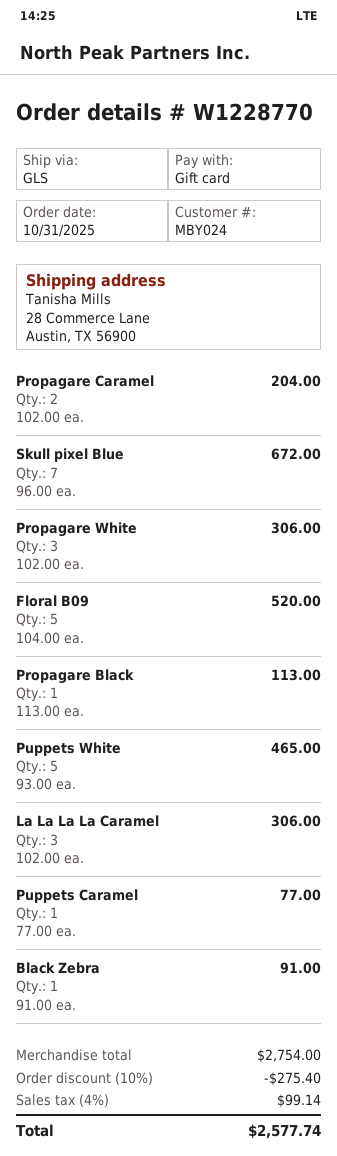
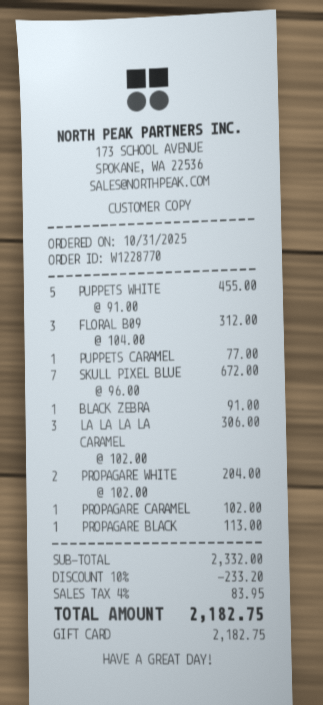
Propagare Caramel: 2 x 102.00 = 204.00 -> 1 x 102.00 = 102.00
Propagare White: 3 x 102.00 = 306.00 -> 2 x 102.00 = 204.00
Floral B09: 5 x 104.00 = 520.00 -> 3 x 104.00 = 312.00
Puppets White: 5 x 93.00 = 465.00 -> 5 x 91.00 = 455.00
subtotal: 2754.00 -> 2332.00
discount: 10% = 275.40 -> 10% = 233.20
tax: 4% = 99.14 -> 4% = 83.95
total: 2577.74 -> 2182.75

